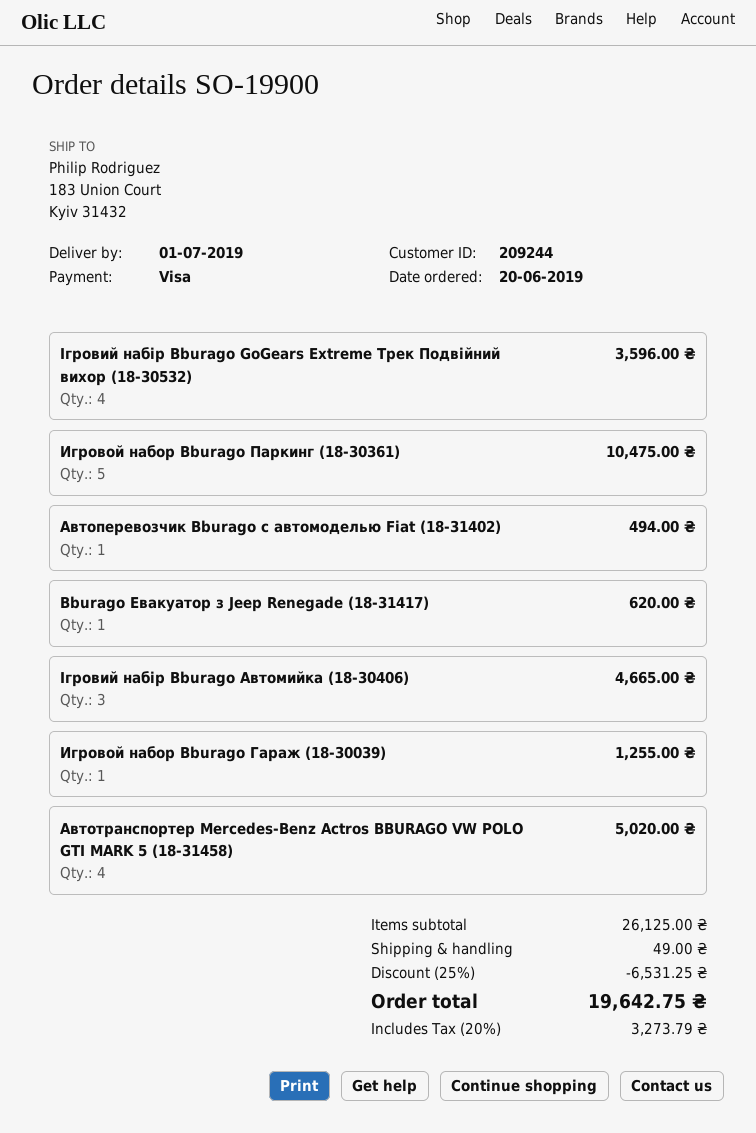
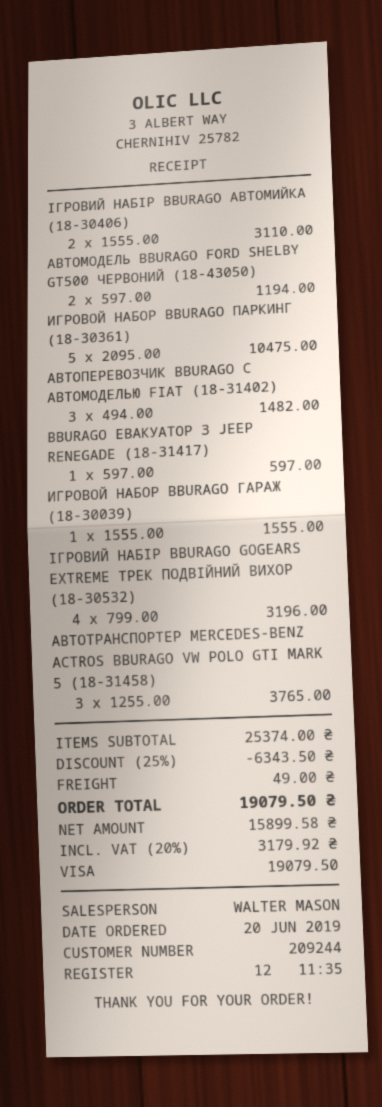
Ігровий набір Bburago GoGears Extreme Трек Подвійний вихор (18-30532): 4 for 3596.00 -> 4 for 3196.00
Автоперевозчик Bburago c автомоделью Fiat (18-31402): 1 for 494.00 -> 3 for 1482.00
Bburago Евакуатор з Jeep Renegade (18-31417): 1 for 620.00 -> 1 for 597.00
Ігровий набір Bburago Автомийка (18-30406): 3 for 4665.00 -> 2 for 3110.00
Игровой набор Bburago Гараж (18-30039): 1 for 1255.00 -> 1 for 1555.00
Автотранспортер Mercedes-Benz Actros BBURAGO VW POLO GTI MARK 5 (18-31458): 4 for 5020.00 -> 3 for 3765.00
АВТОМОДЕЛЬ BBURAGO FORD SHELBY GT500 ЧЕРВОНИЙ (18-43050): none -> 2 for 1194.00
subtotal: 26125.00 -> 25374.00
discount: 25% = 6531.25 -> 25% = 6343.50
tax: 20% = 3273.79 -> 20% = 3179.92
total: 19642.75 -> 19079.50

